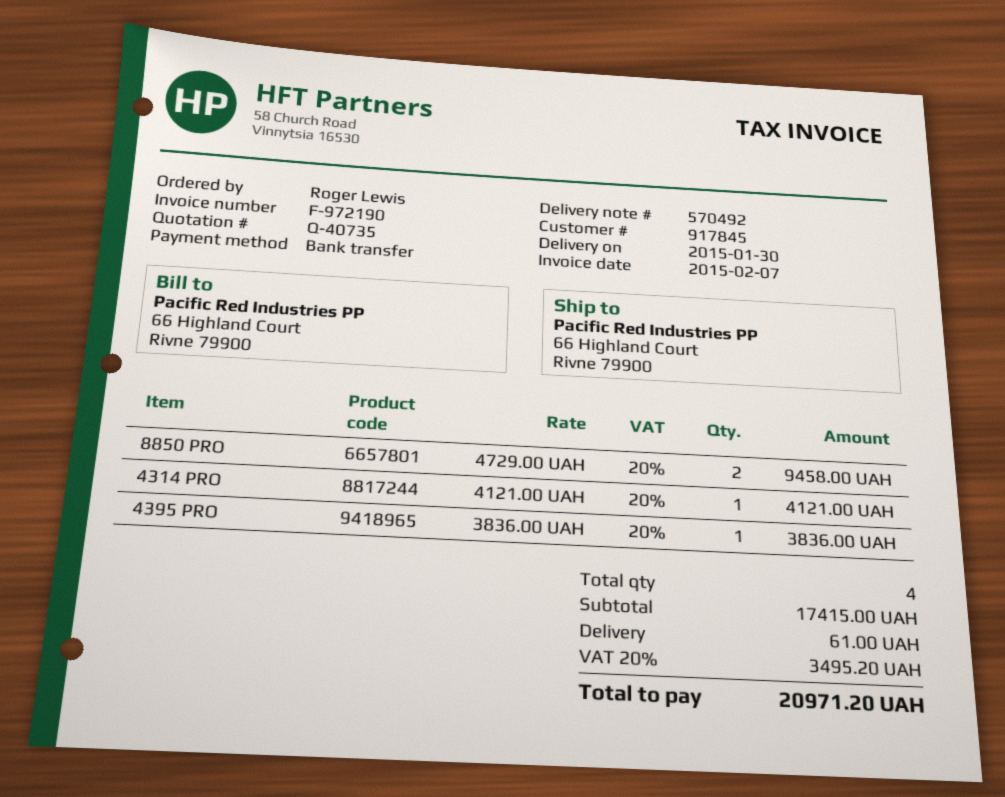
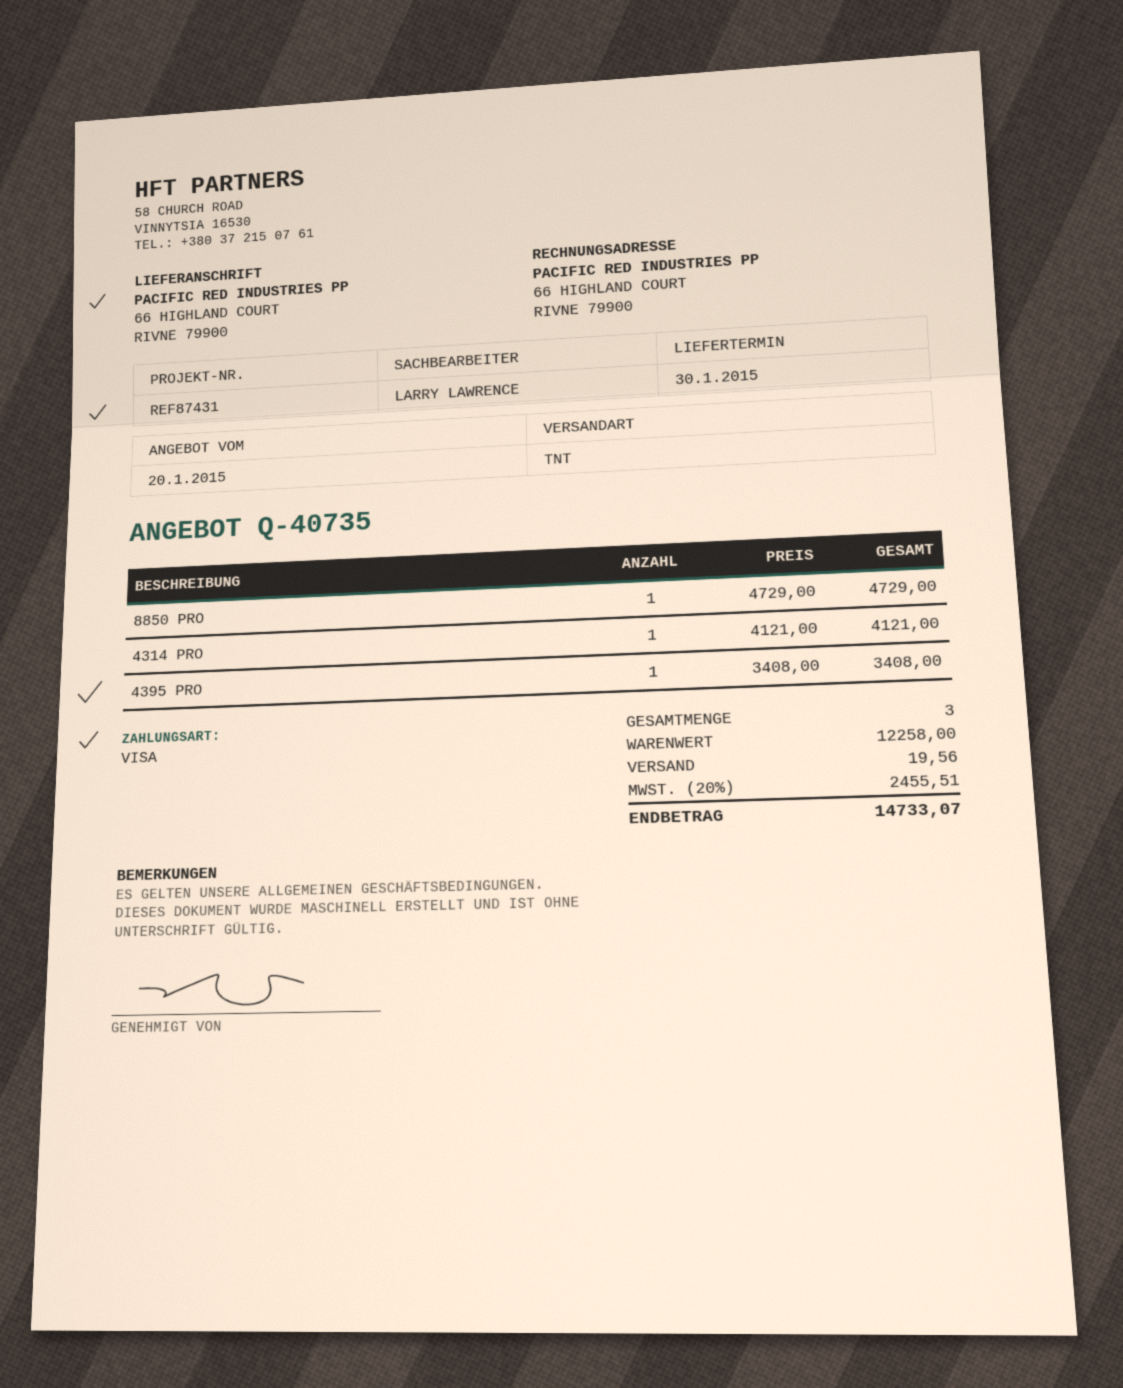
payment method: bank transfer -> Visa
8850 PRO: 2 x 4729.00 = 9458.00 -> 1 x 4729.00 = 4729.00
4395 PRO: 1 x 3836.00 = 3836.00 -> 1 x 3408.00 = 3408.00
total quantity: 4 -> 3
subtotal: 17415.00 -> 12258.00
shipping: 61.00 -> 19.56
tax: 20% = 3495.20 -> 20% = 2455.51
total: 20971.20 -> 14733.07

